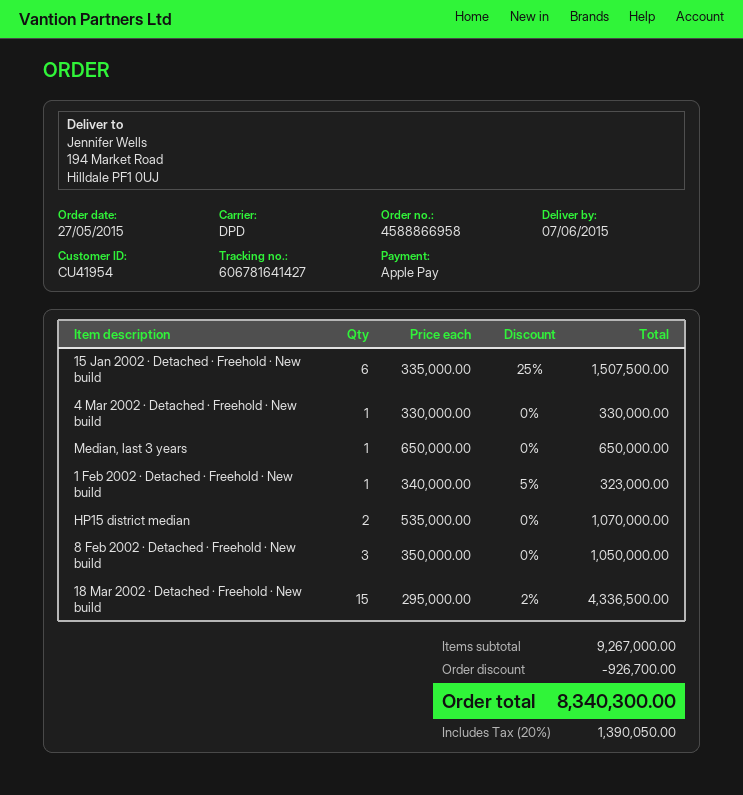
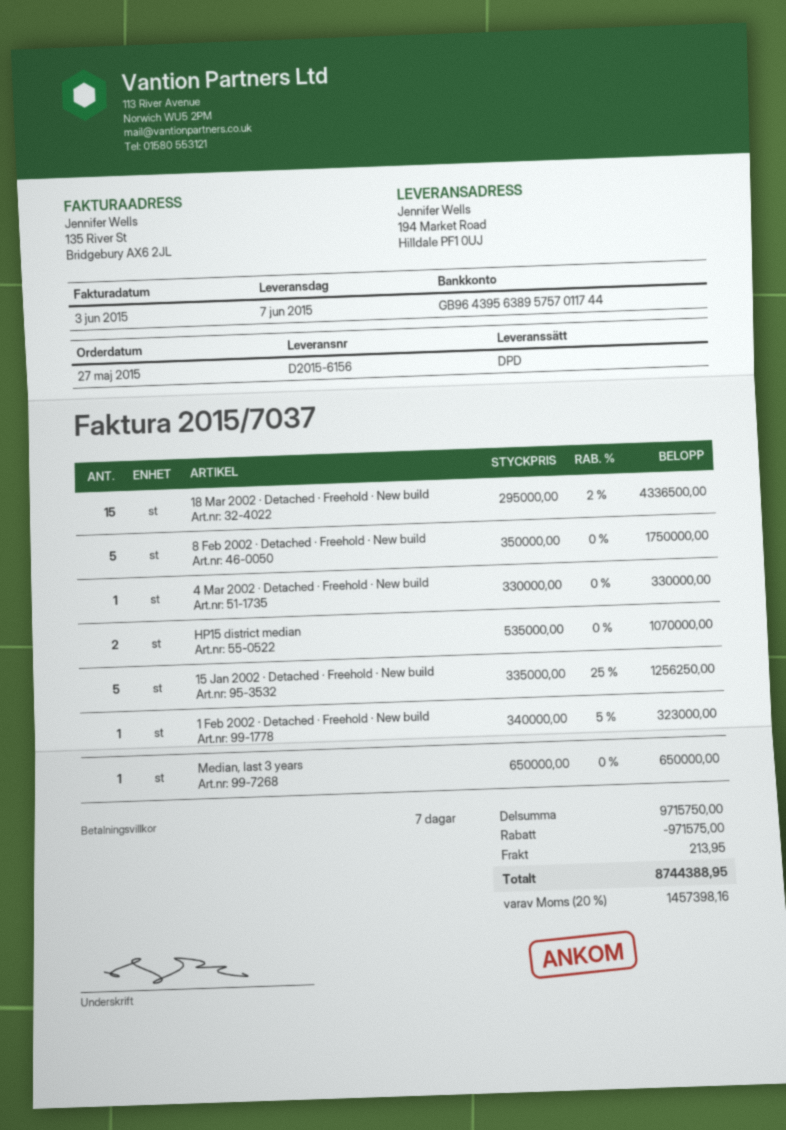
15 Jan 2002 · Detached · Freehold · New build: 6 x 335000.00 - 25% = 1507500.00 -> 5 x 335000.00 - 25% = 1256250.00
8 Feb 2002 · Detached · Freehold · New build: 3 x 350000.00 = 1050000.00 -> 5 x 350000.00 = 1750000.00
subtotal: 9267000.00 -> 9715750.00
discount: 926700.00 -> 971575.00
shipping: none -> 213.95
tax: 20% = 1390050.00 -> 20% = 1457398.16
total: 8340300.00 -> 8744388.95

